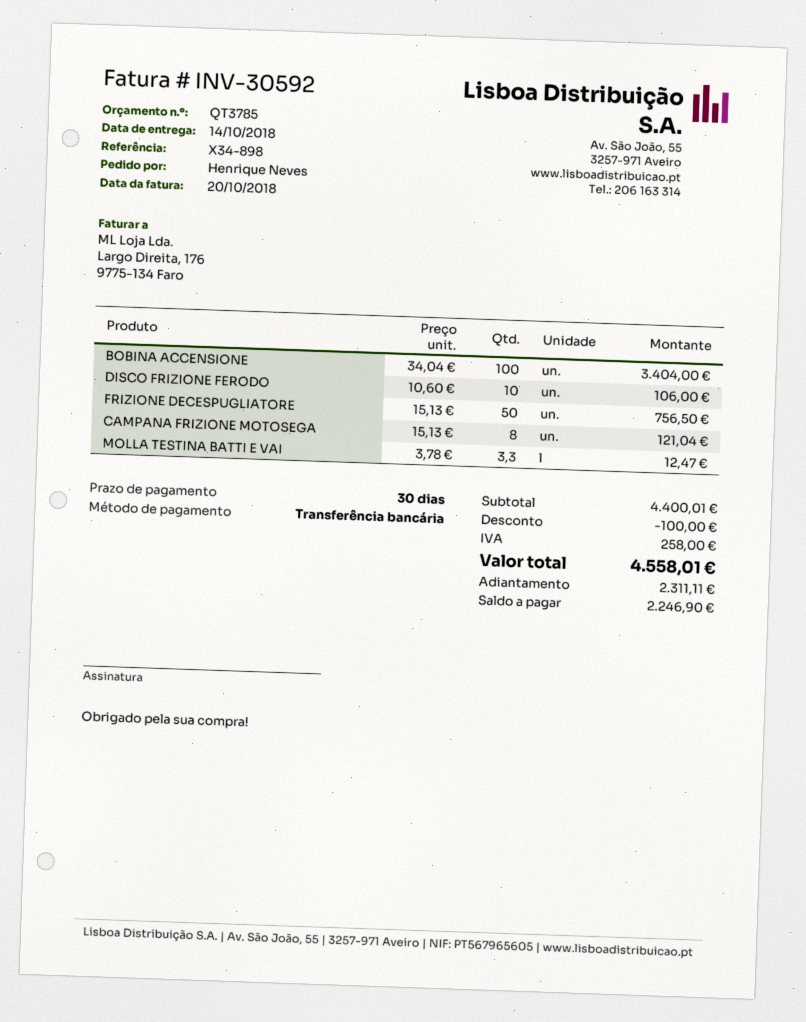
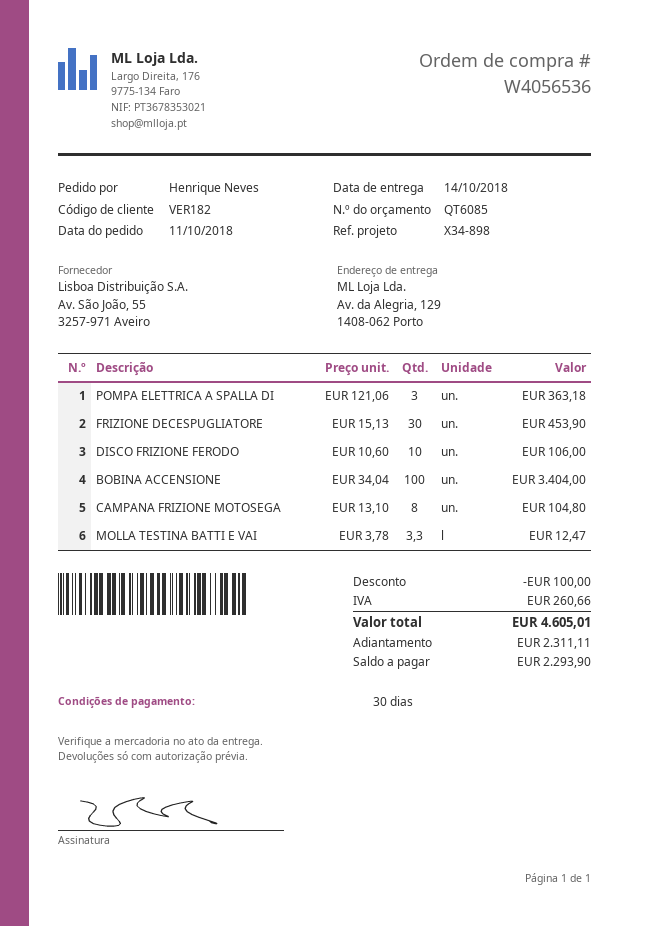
quote number: QT3785 -> QT6085
FRIZIONE DECESPUGLIATORE: 50 x 15.13 = 756.50 -> 30 x 15.13 = 453.90
CAMPANA FRIZIONE MOTOSEGA: 8 x 15.13 = 121.04 -> 8 x 13.10 = 104.80
POMPA ELETTRICA A SPALLA DI: none -> 3 x 121.06 = 363.18
tax: 258.00 -> 260.66
total: 4558.01 -> 4605.01
balance: 2246.90 -> 2293.90

